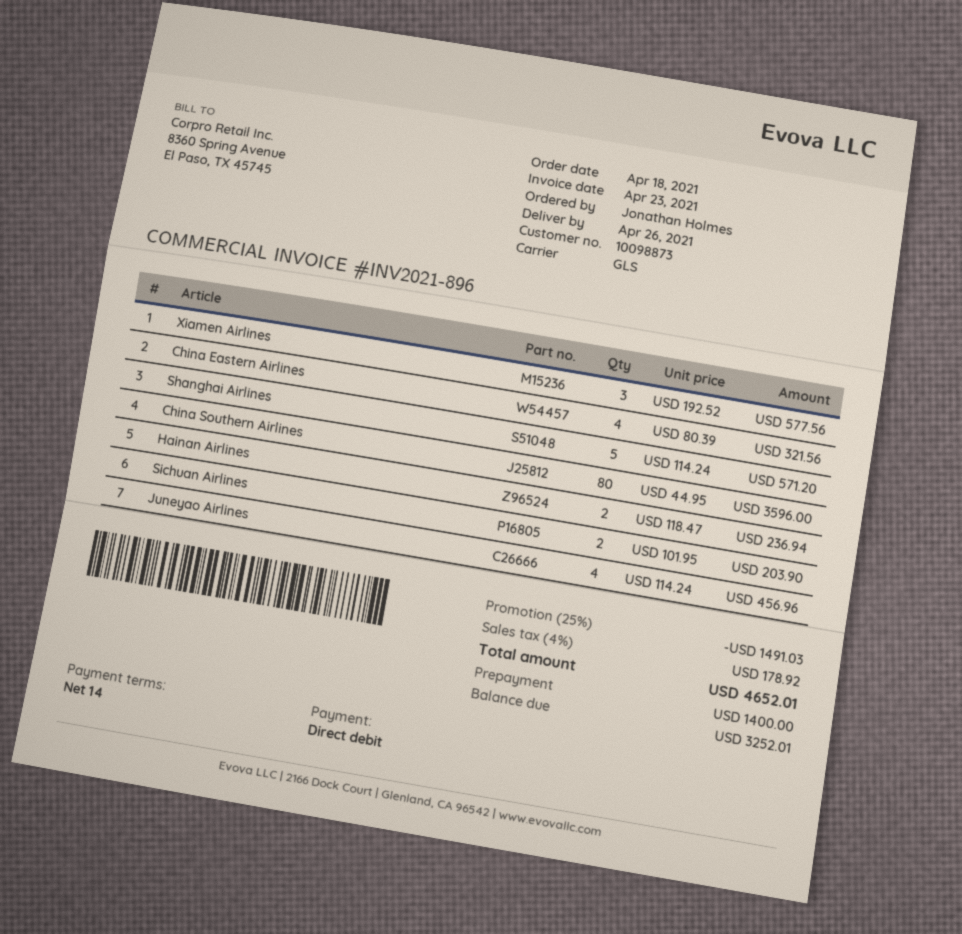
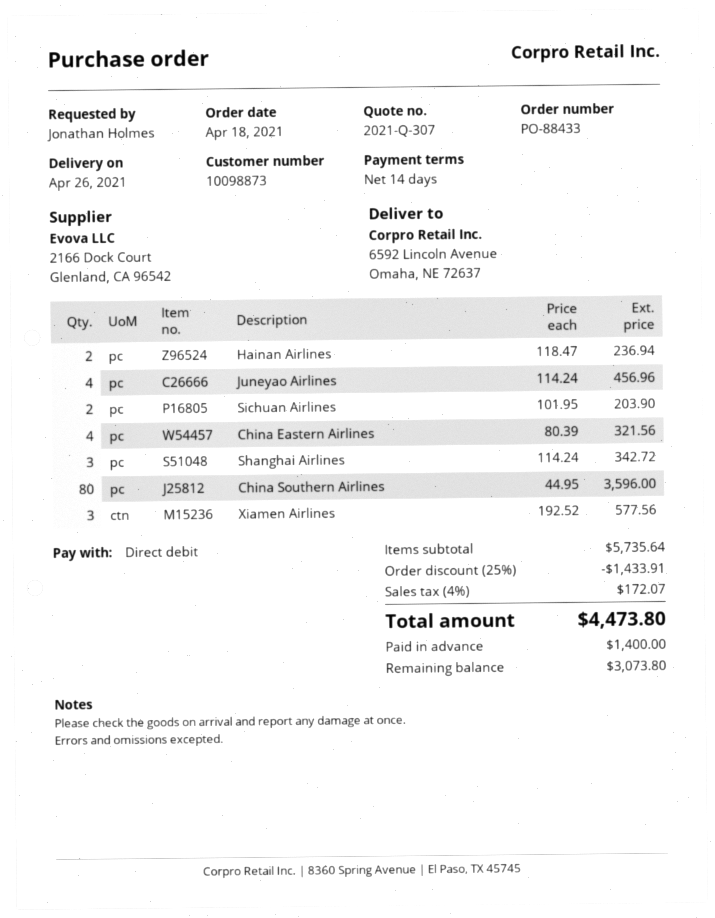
Shanghai Airlines: 5 x 114.24 = 571.20 -> 3 x 114.24 = 342.72
discount: 25% = 1491.03 -> 25% = 1433.91
tax: 4% = 178.92 -> 4% = 172.07
total: 4652.01 -> 4473.80
balance: 3252.01 -> 3073.80

